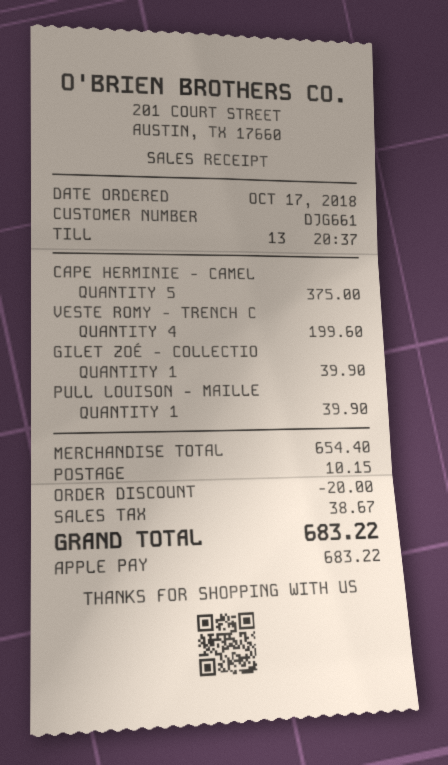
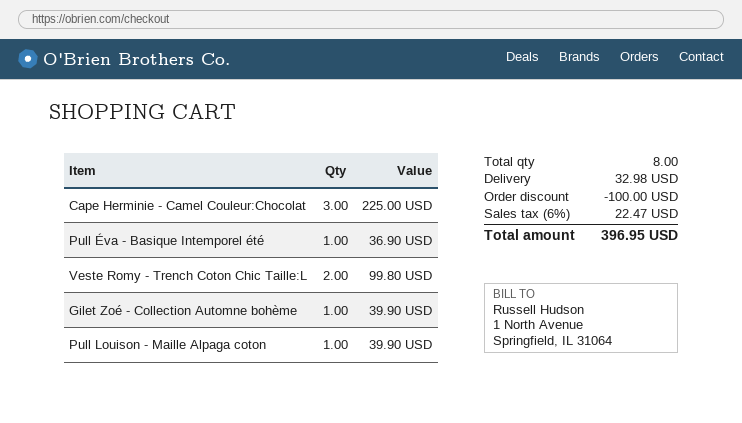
CAPE HERMINIE - CAMEL: 5 for 375.00 -> 3 for 225.00
VESTE ROMY - TRENCH C: 4 for 199.60 -> 2 for 99.80
Pull Éva - Basique Intemporel été: none -> 1 for 36.90
discount: 20.00 -> 100.00
shipping: 10.15 -> 32.98
tax: 38.67 -> 22.47
total: 683.22 -> 396.95

